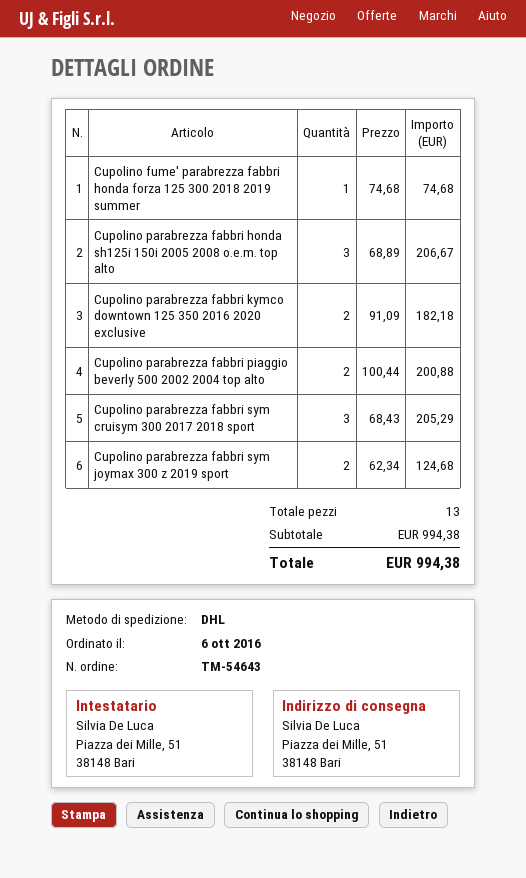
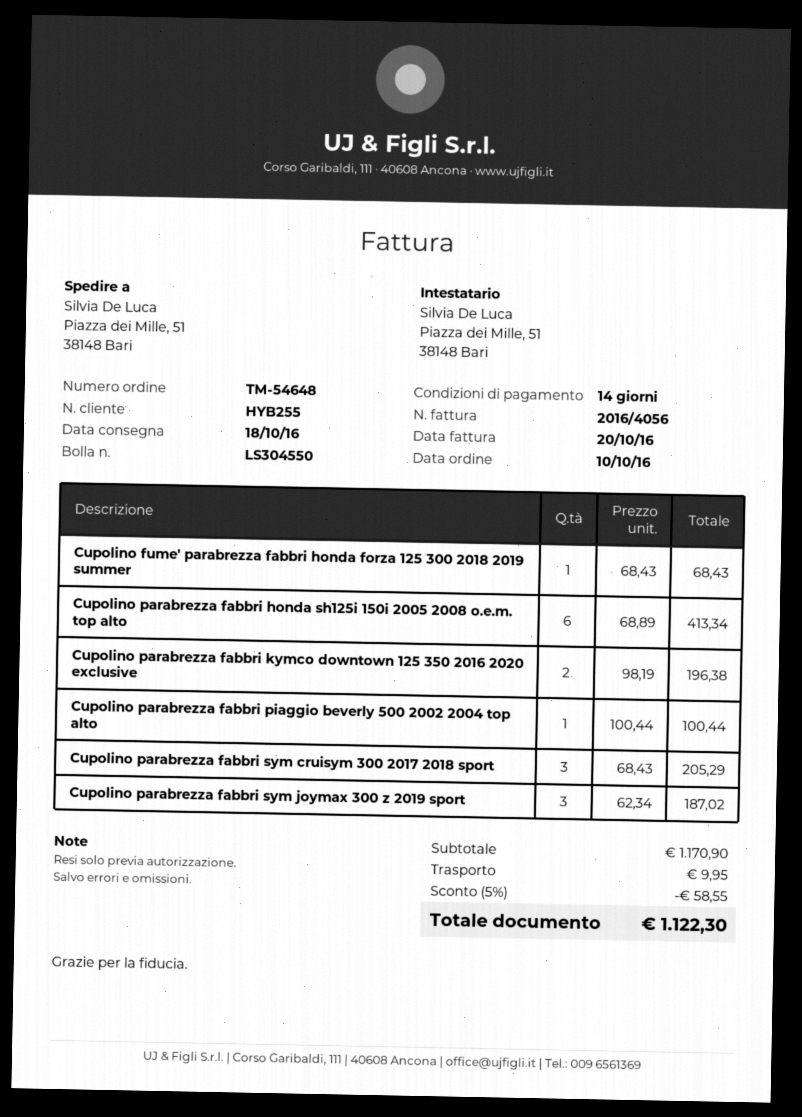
order number: TM-54643 -> TM-54648
order date: 2016-10-06 -> 2016-10-10
Cupolino fume' parabrezza fabbri honda forza 125 300 2018 2019 summer: 1 x 74.68 = 74.68 -> 1 x 68.43 = 68.43
Cupolino parabrezza fabbri honda sh125i 150i 2005 2008 o.e.m. top alto: 3 x 68.89 = 206.67 -> 6 x 68.89 = 413.34
Cupolino parabrezza fabbri kymco downtown 125 350 2016 2020 exclusive: 2 x 91.09 = 182.18 -> 2 x 98.19 = 196.38
Cupolino parabrezza fabbri piaggio beverly 500 2002 2004 top alto: 2 x 100.44 = 200.88 -> 1 x 100.44 = 100.44
Cupolino parabrezza fabbri sym joymax 300 z 2019 sport: 2 x 62.34 = 124.68 -> 3 x 62.34 = 187.02
subtotal: 994.38 -> 1170.90
discount: none -> 5% = 58.55
shipping: none -> 9.95
total: 994.38 -> 1122.30

